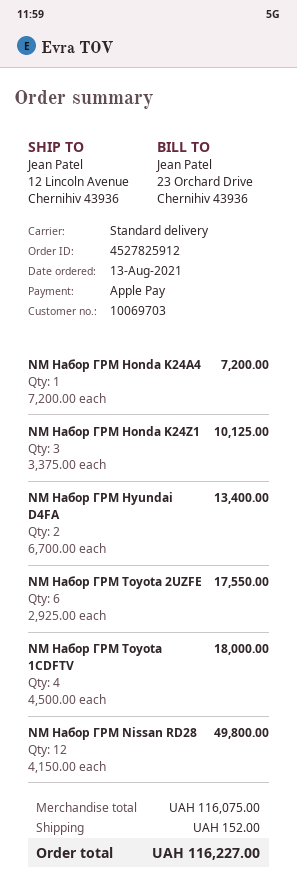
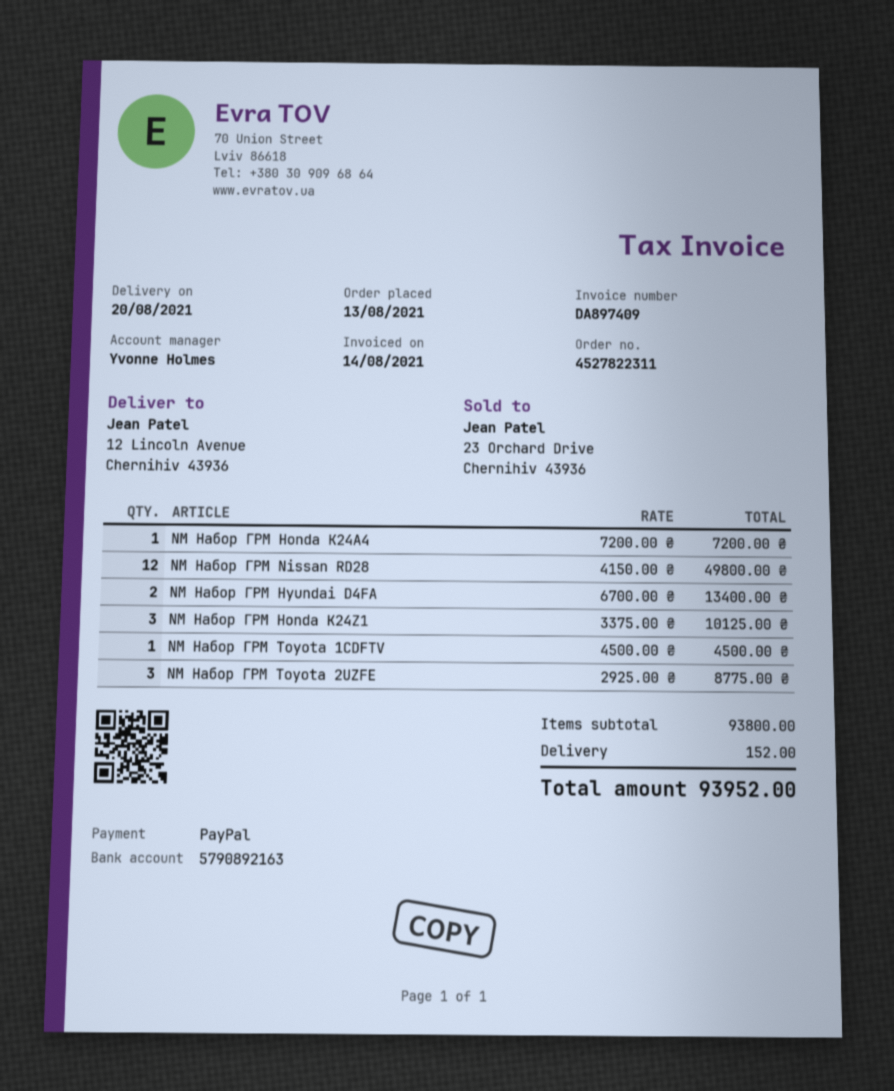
order number: 4527825912 -> 4527822311
payment method: Apple Pay -> PayPal
NM Набор ГРМ Toyota 2UZFE: 6 x 2925.00 = 17550.00 -> 3 x 2925.00 = 8775.00
NM Набор ГРМ Toyota 1CDFTV: 4 x 4500.00 = 18000.00 -> 1 x 4500.00 = 4500.00
subtotal: 116075.00 -> 93800.00
total: 116227.00 -> 93952.00

